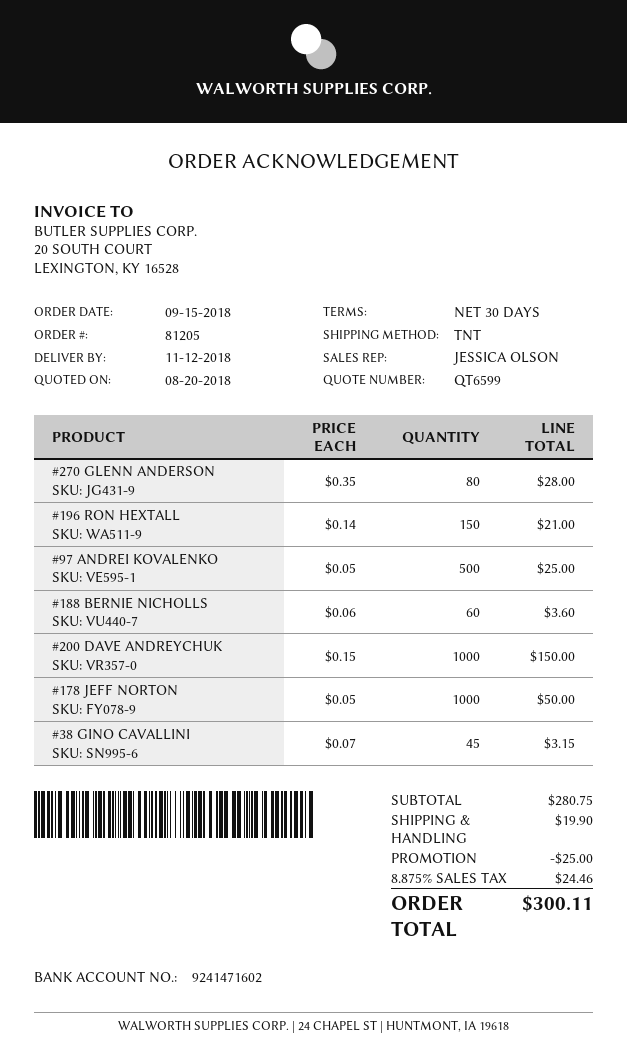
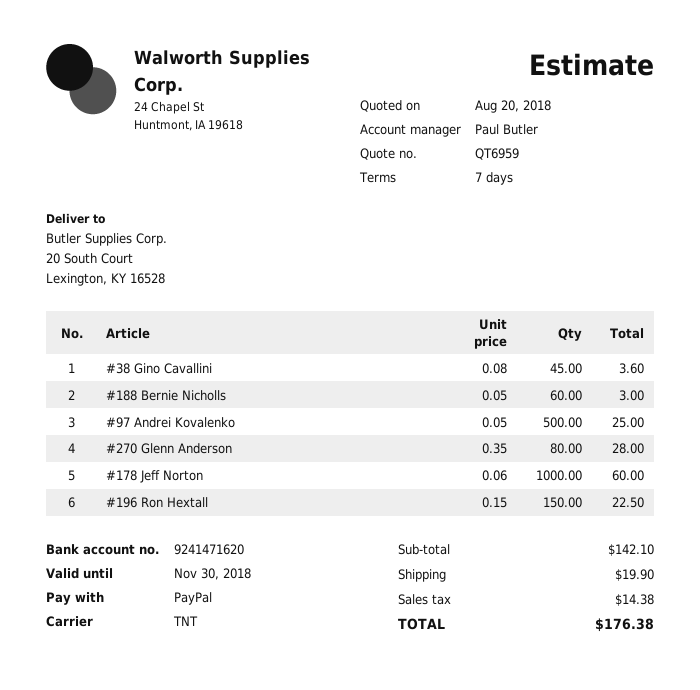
quote number: QT6599 -> QT6959
payment terms: 30 days -> 7 days
sales rep: JESSICA OLSON -> Paul Butler
bank account: 9241471602 -> 9241471620
#196 RON HEXTALL: 150 x 0.14 = 21.00 -> 150 x 0.15 = 22.50
#188 BERNIE NICHOLLS: 60 x 0.06 = 3.60 -> 60 x 0.05 = 3.00
#200 DAVE ANDREYCHUK: 1000 x 0.15 = 150.00 -> none
#178 JEFF NORTON: 1000 x 0.05 = 50.00 -> 1000 x 0.06 = 60.00
#38 GINO CAVALLINI: 45 x 0.07 = 3.15 -> 45 x 0.08 = 3.60
subtotal: 280.75 -> 142.10
discount: 25.00 -> none
tax: 24.46 -> 14.38
total: 300.11 -> 176.38

